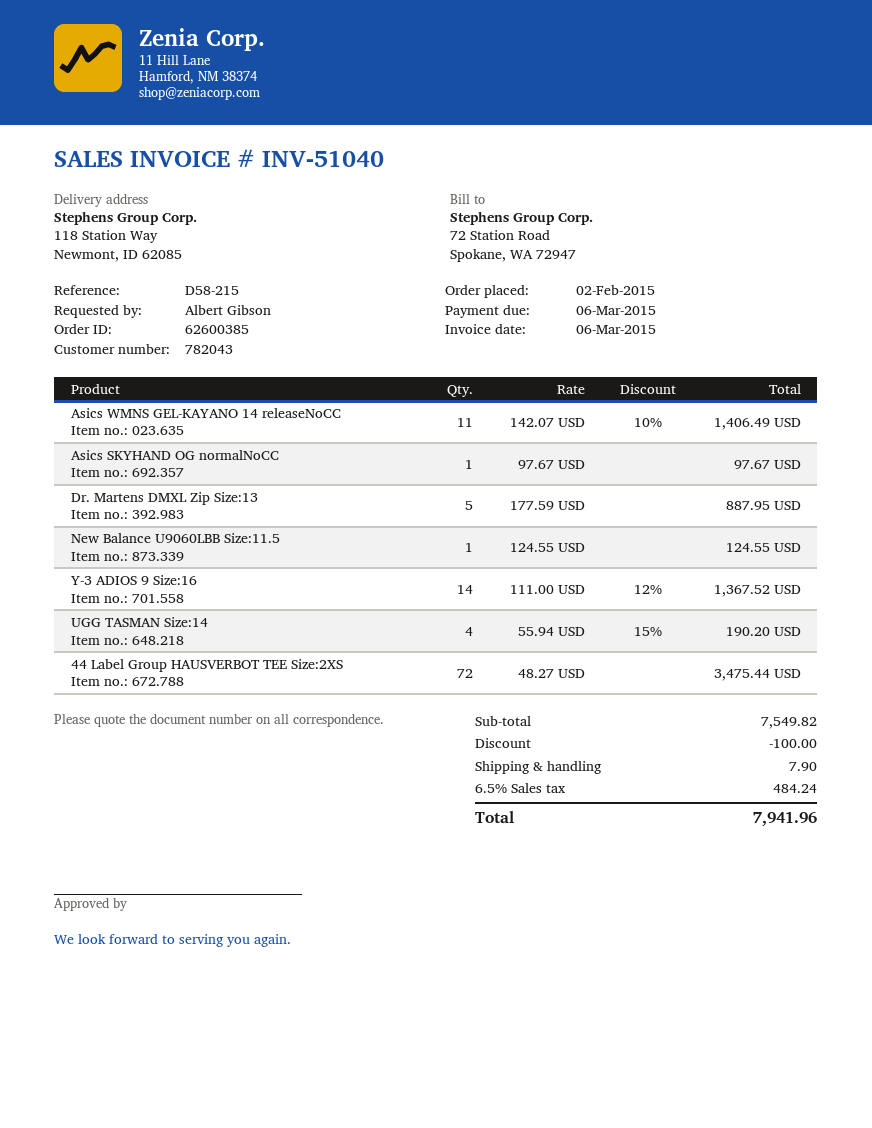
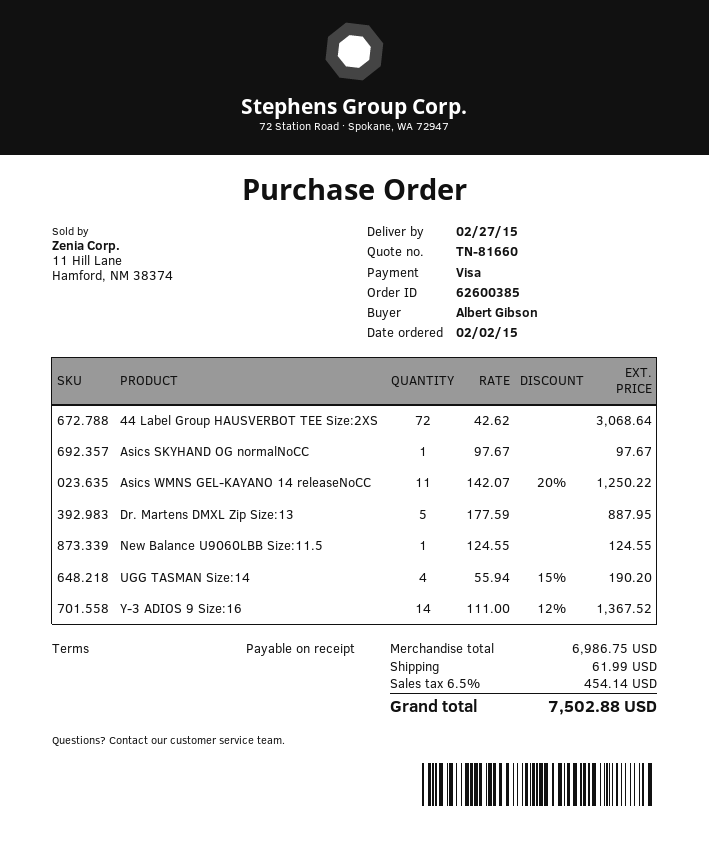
Asics WMNS GEL-KAYANO 14 releaseNoCC: 11 x 142.07 - 10% = 1406.49 -> 11 x 142.07 - 20% = 1250.22
44 Label Group HAUSVERBOT TEE Size:2XS: 72 x 48.27 = 3475.44 -> 72 x 42.62 = 3068.64
subtotal: 7549.82 -> 6986.75
discount: 100.00 -> none
shipping: 7.90 -> 61.99
tax: 6.5% = 484.24 -> 6.5% = 454.14
total: 7941.96 -> 7502.88

